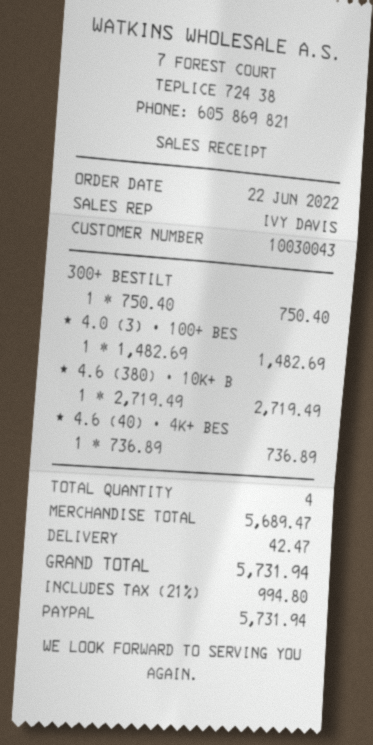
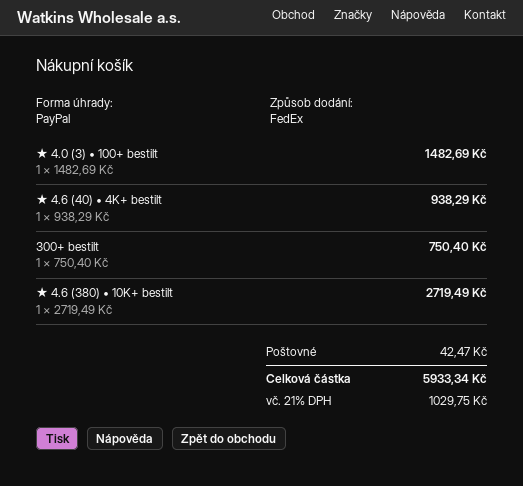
★ 4.6 (40) • 4K+ BES: 1 x 736.89 = 736.89 -> 1 x 938.29 = 938.29
tax: 21% = 994.80 -> 21% = 1029.75
total: 5731.94 -> 5933.34

